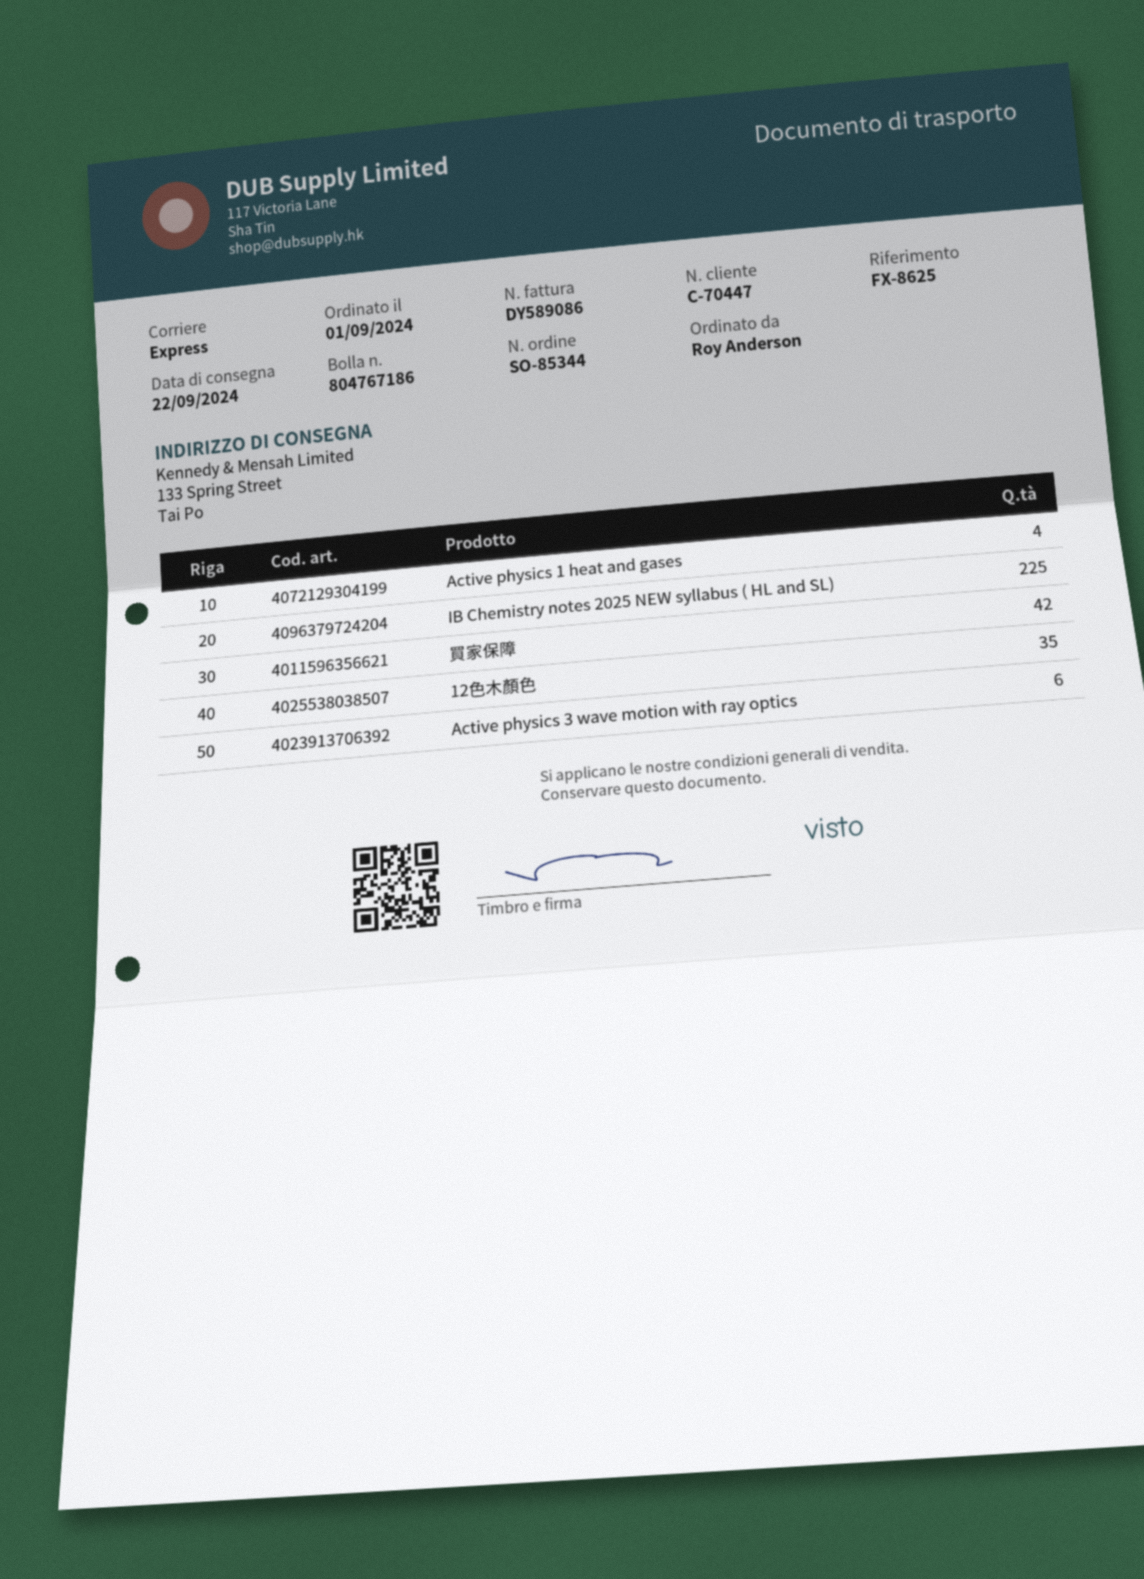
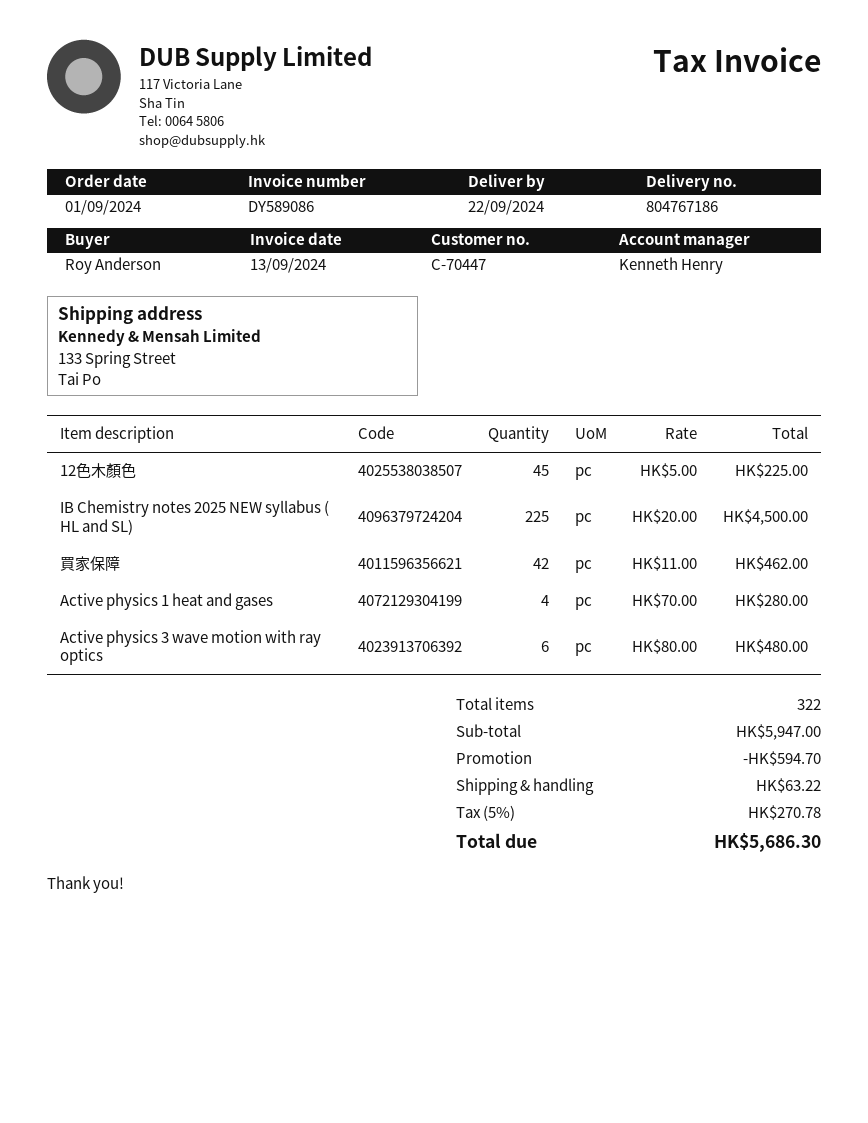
12色木顏色: 35 -> 45

